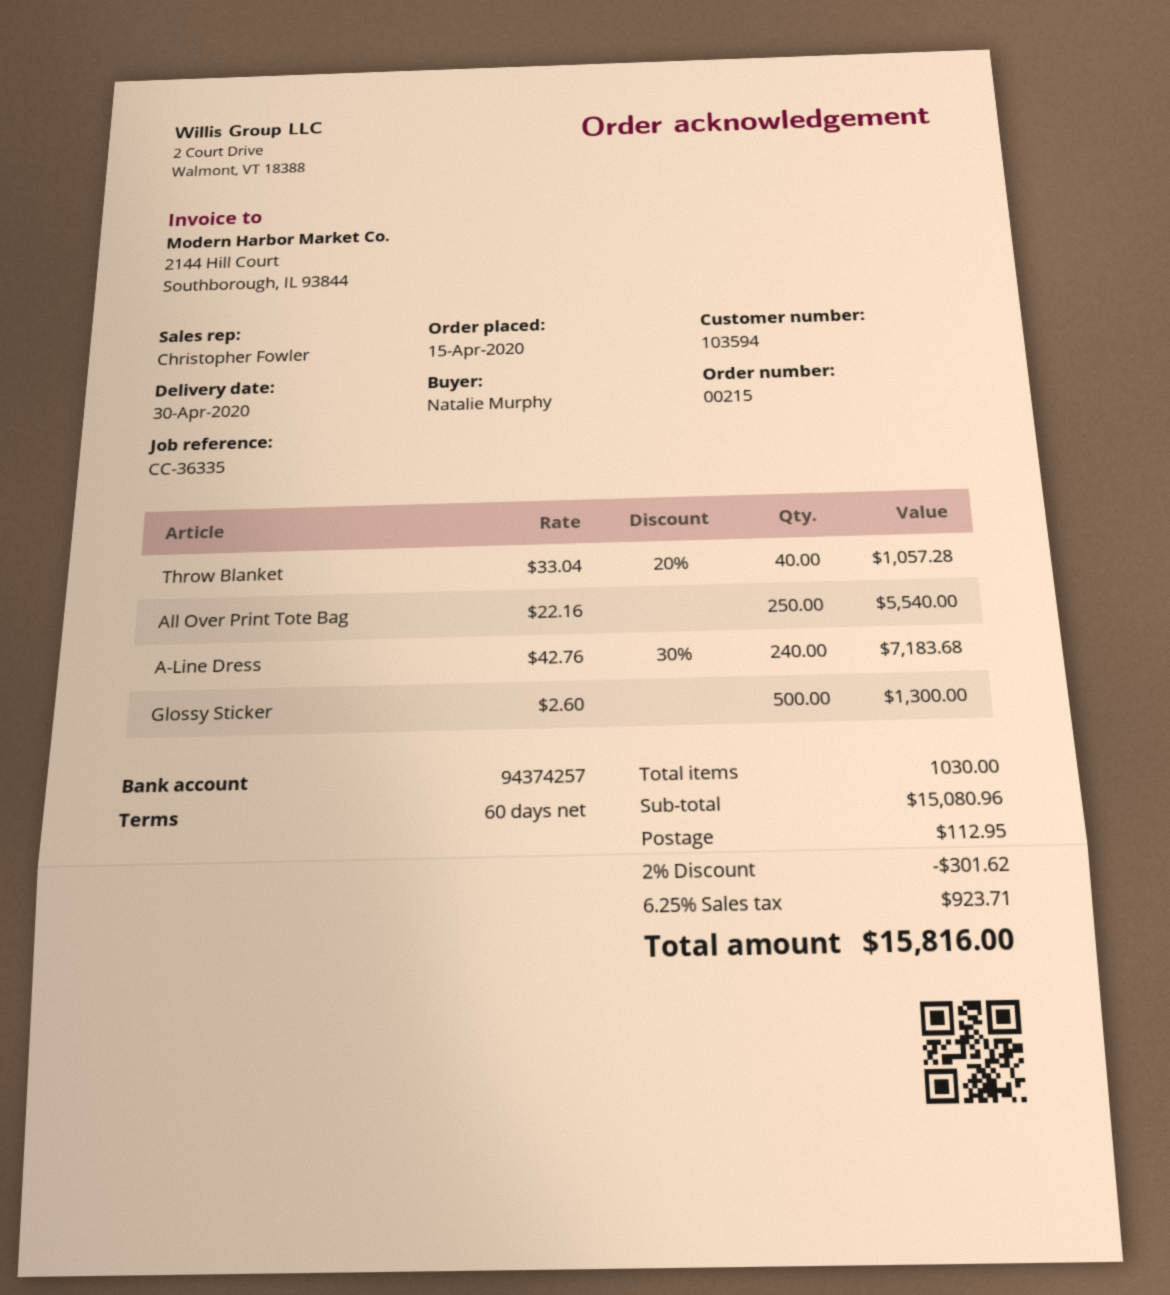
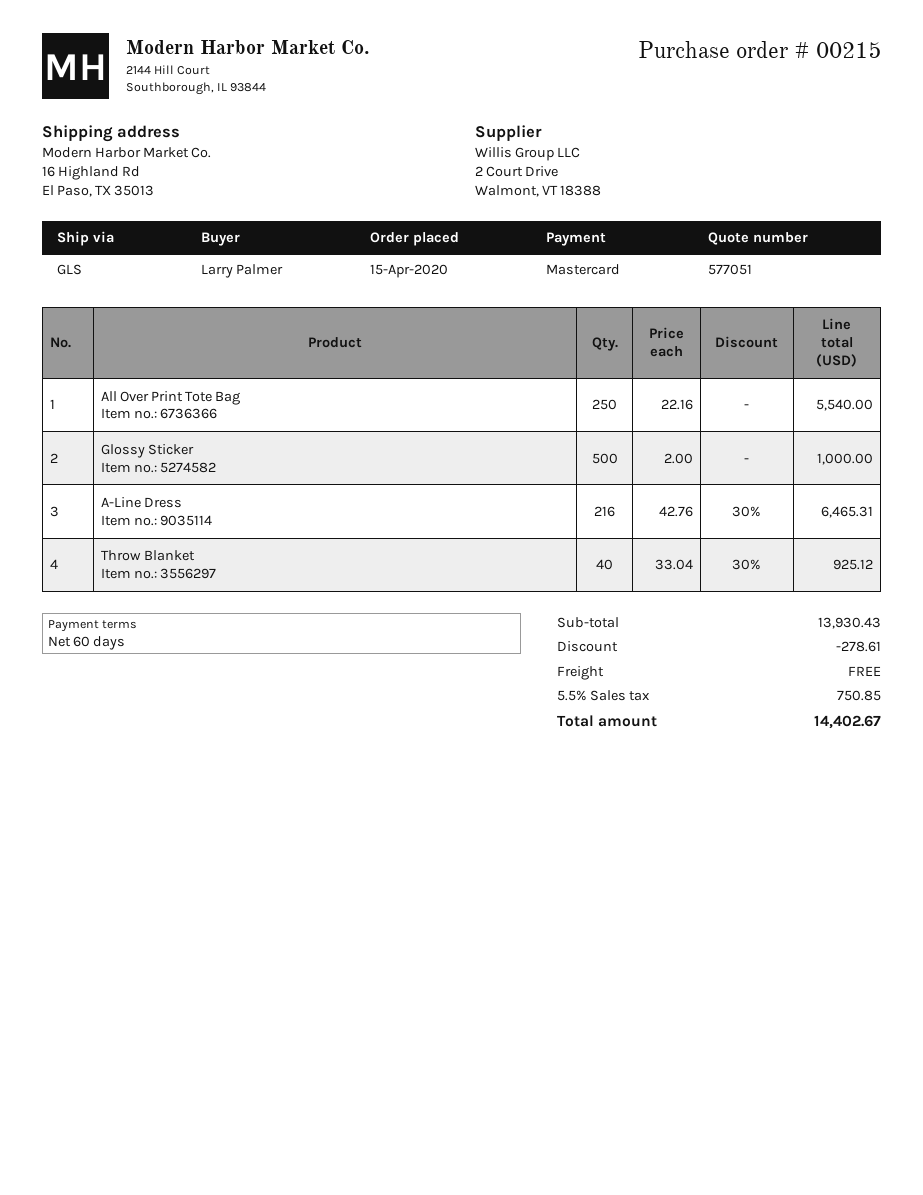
ordered by: Natalie Murphy -> Larry Palmer
Throw Blanket: 40 x 33.04 - 20% = 1057.28 -> 40 x 33.04 - 30% = 925.12
A-Line Dress: 240 x 42.76 - 30% = 7183.68 -> 216 x 42.76 - 30% = 6465.31
Glossy Sticker: 500 x 2.60 = 1300.00 -> 500 x 2.00 = 1000.00
subtotal: 15080.96 -> 13930.43
discount: 301.62 -> 278.61
shipping: 112.95 -> 0.00
tax: 6.25% = 923.71 -> 5.5% = 750.85
total: 15816.00 -> 14402.67

